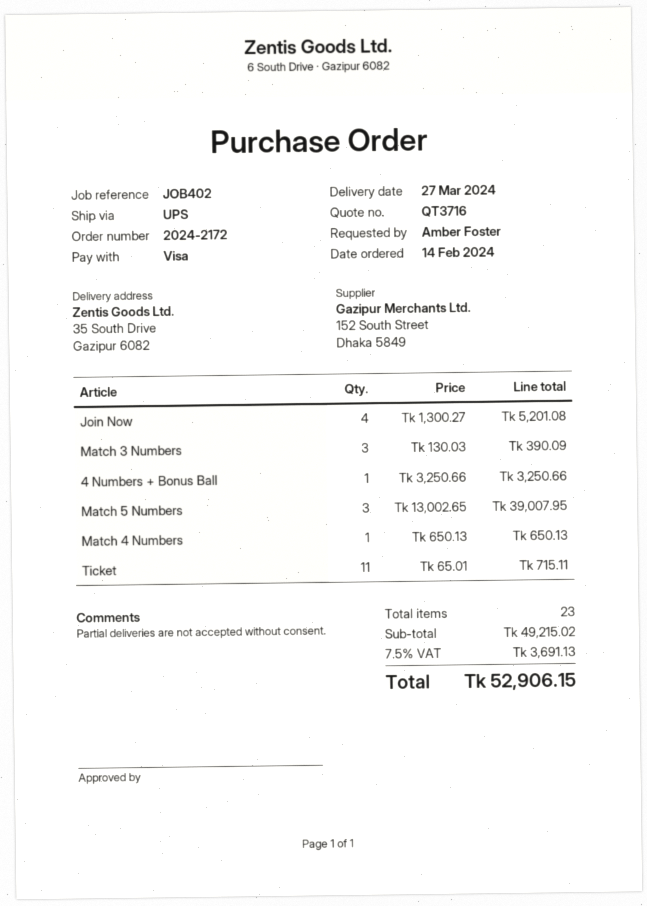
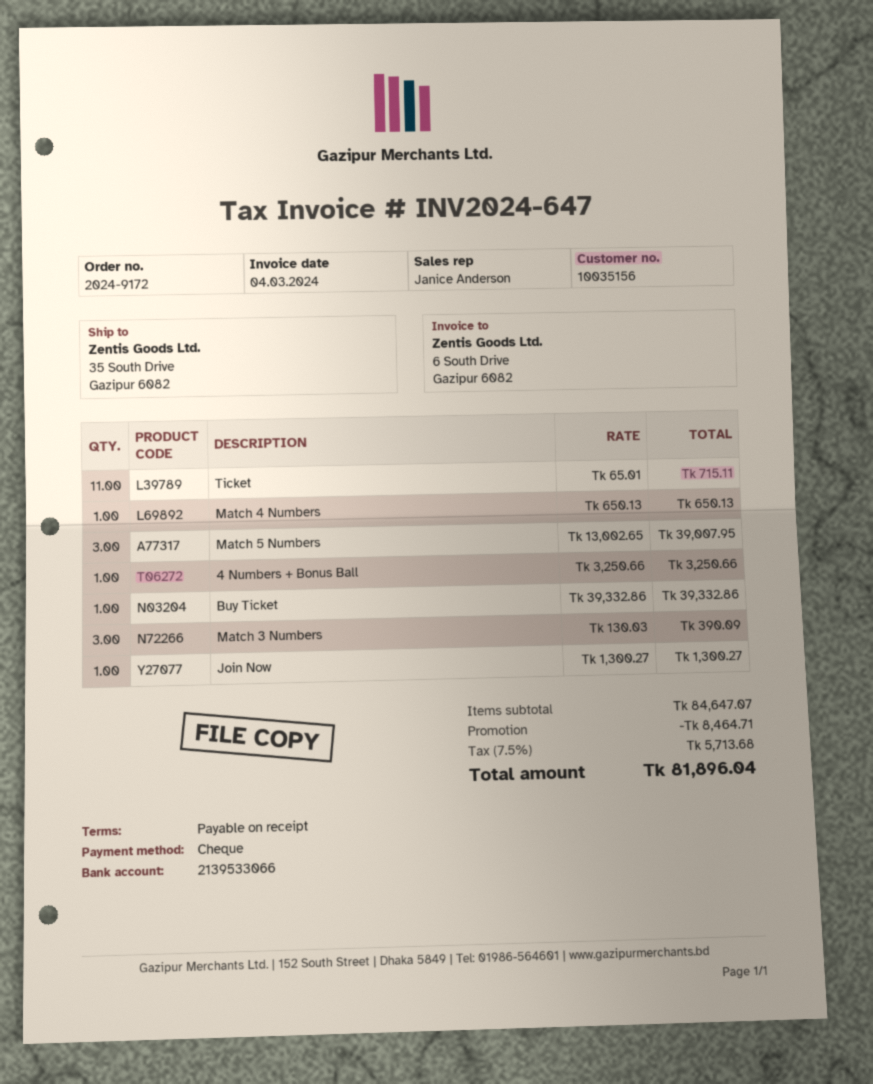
order number: 2024-2172 -> 2024-9172
payment method: Visa -> cheque
Join Now: 4 x 1300.27 = 5201.08 -> 1 x 1300.27 = 1300.27
Buy Ticket: none -> 1 x 39332.86 = 39332.86
subtotal: 49215.02 -> 84647.07
discount: none -> 8464.71
tax: 7.5% = 3691.13 -> 7.5% = 5713.68
total: 52906.15 -> 81896.04

